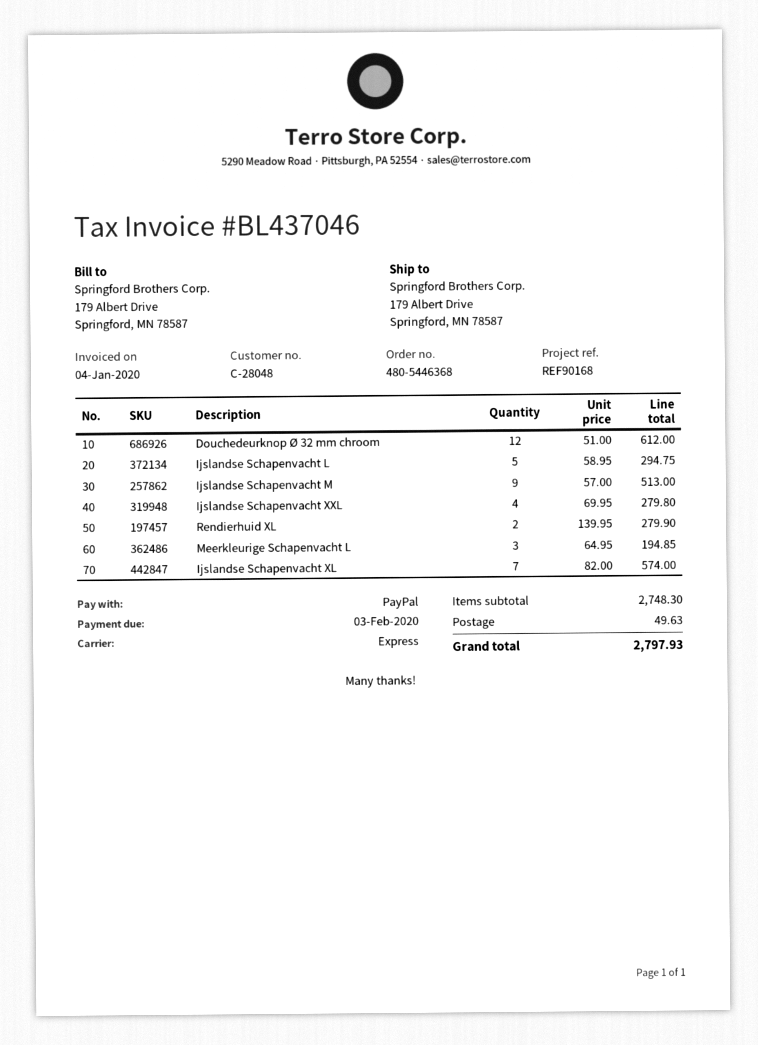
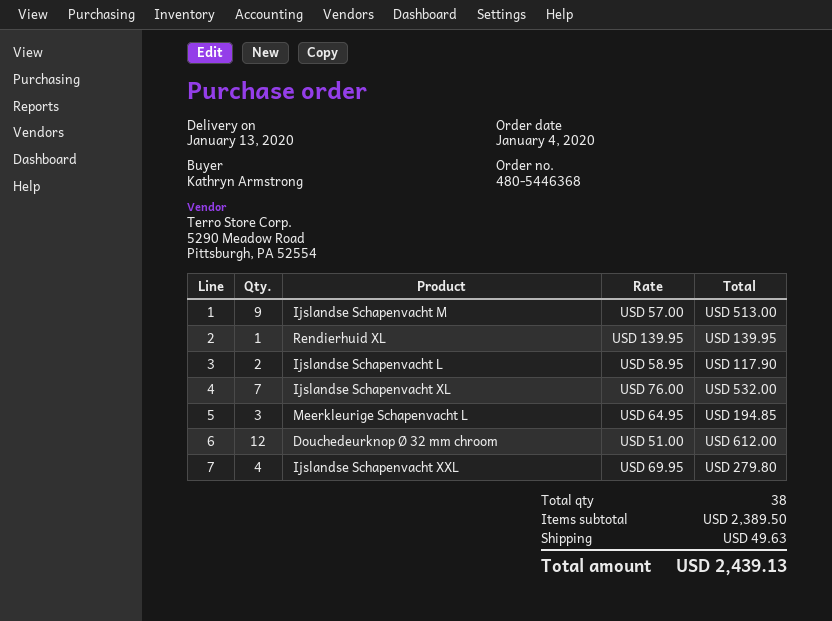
Ijslandse Schapenvacht L: 5 x 58.95 = 294.75 -> 2 x 58.95 = 117.90
Rendierhuid XL: 2 x 139.95 = 279.90 -> 1 x 139.95 = 139.95
Ijslandse Schapenvacht XL: 7 x 82.00 = 574.00 -> 7 x 76.00 = 532.00
subtotal: 2748.30 -> 2389.50
total: 2797.93 -> 2439.13

